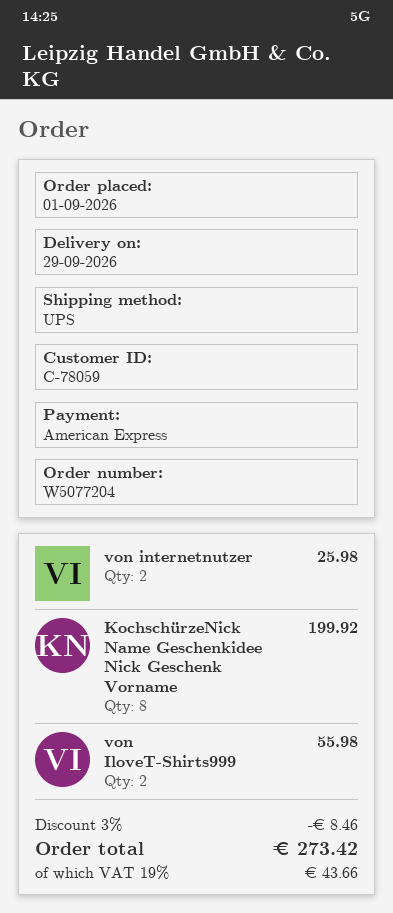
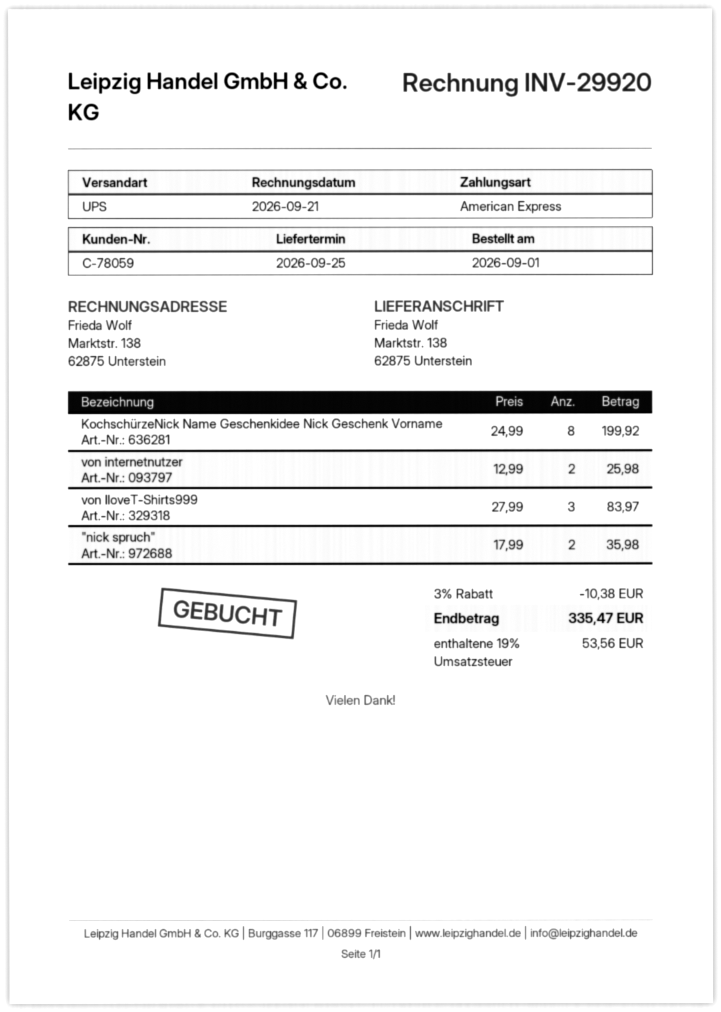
delivery date: 2026-09-29 -> 2026-09-25
von IloveT-Shirts999: 2 for 55.98 -> 3 for 83.97
"nick spruch": none -> 2 for 35.98
discount: 3% = 8.46 -> 3% = 10.38
tax: 19% = 43.66 -> 19% = 53.56
total: 273.42 -> 335.47

